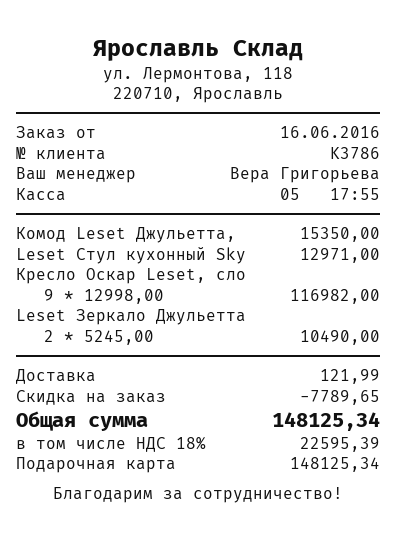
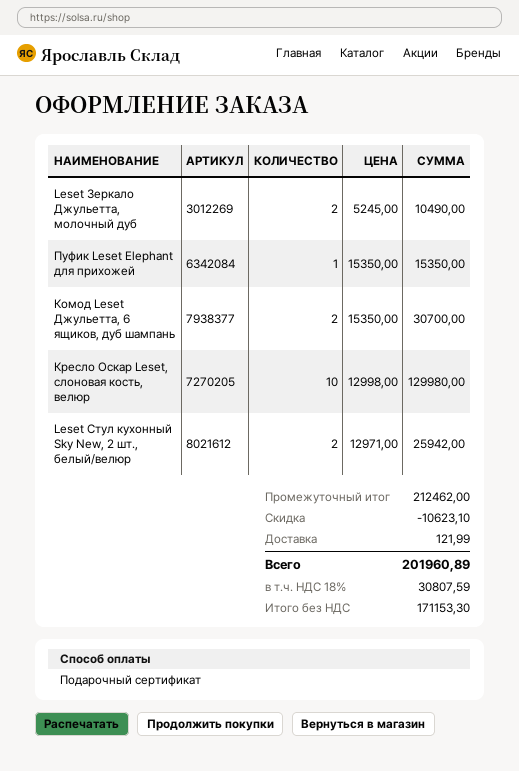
Комод Leset Джульетта,: 1 x 15350.00 = 15350.00 -> 2 x 15350.00 = 30700.00
Leset Стул кухонный Sky: 1 x 12971.00 = 12971.00 -> 2 x 12971.00 = 25942.00
Кресло Оскар Leset, сло: 9 x 12998.00 = 116982.00 -> 10 x 12998.00 = 129980.00
Пуфик Leset Elephant для прихожей: none -> 1 x 15350.00 = 15350.00
discount: 7789.65 -> 10623.10
tax: 18% = 22595.39 -> 18% = 30807.59
total: 148125.34 -> 201960.89

